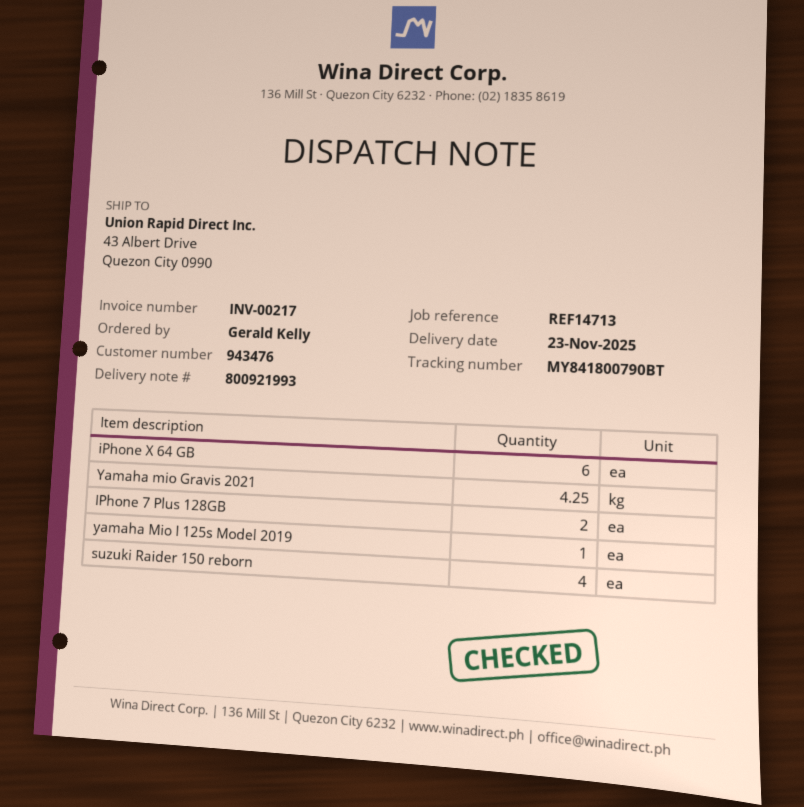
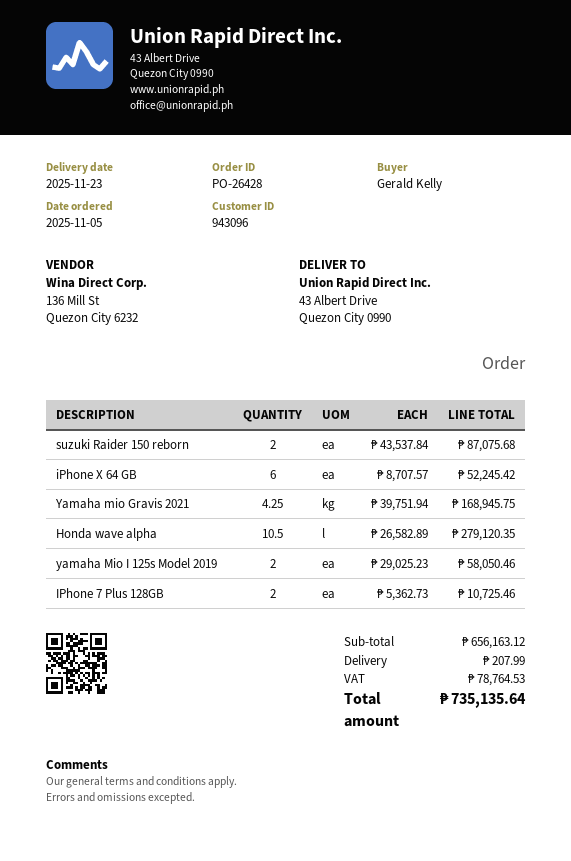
customer number: 943476 -> 943096
yamaha Mio I 125s Model 2019: 1 -> 2
suzuki Raider 150 reborn: 4 -> 2
Honda wave alpha: none -> 10.5

